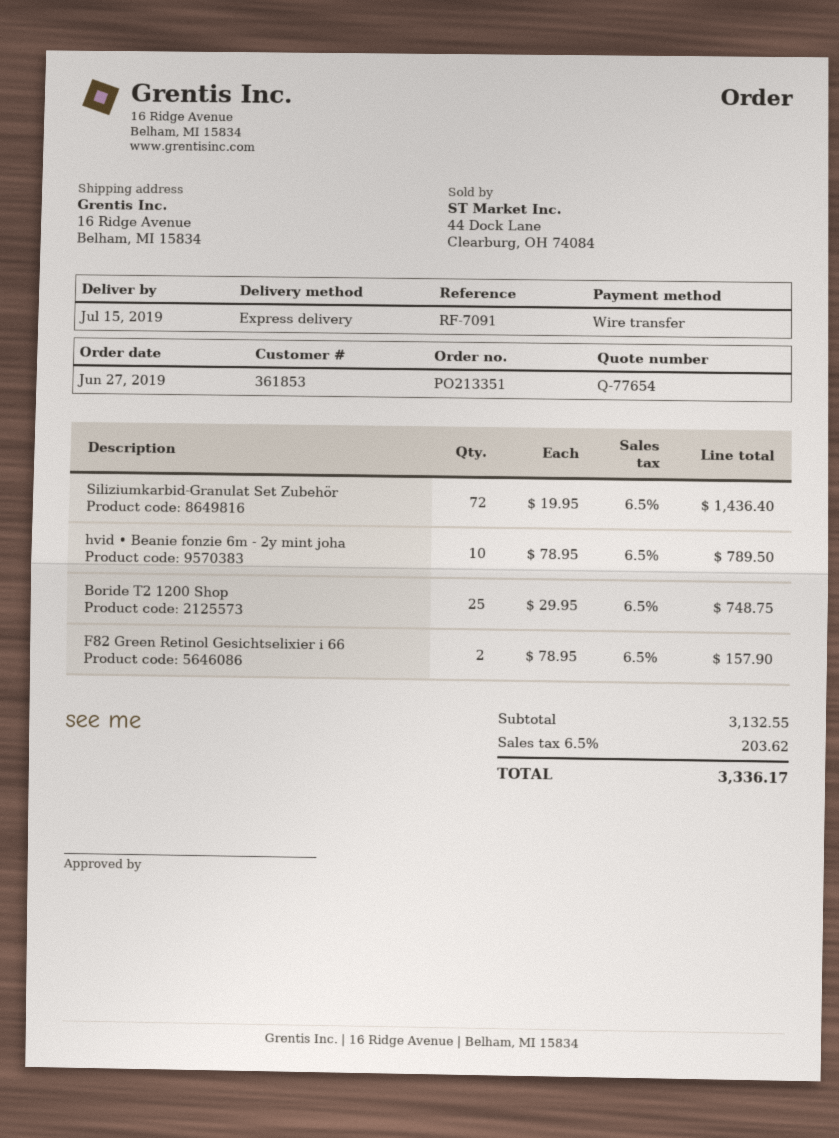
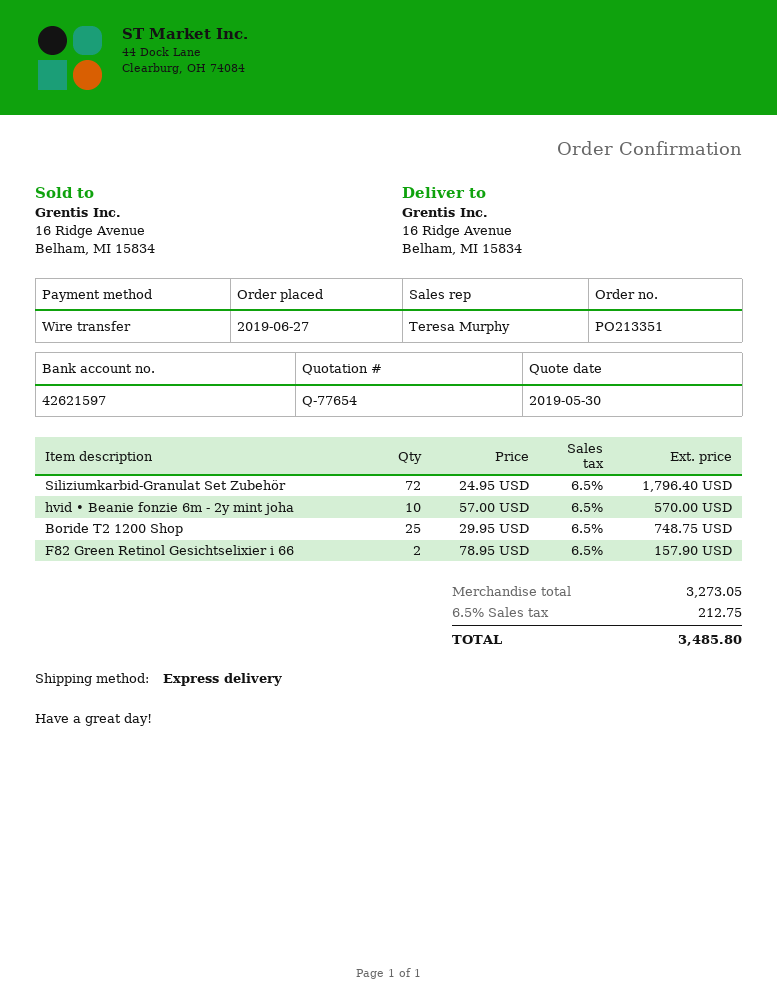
Siliziumkarbid-Granulat Set Zubehör: 72 x 19.95 = 1436.40 -> 72 x 24.95 = 1796.40
hvid • Beanie fonzie 6m - 2y mint joha: 10 x 78.95 = 789.50 -> 10 x 57.00 = 570.00
subtotal: 3132.55 -> 3273.05
tax: 6.5% = 203.62 -> 6.5% = 212.75
total: 3336.17 -> 3485.80

